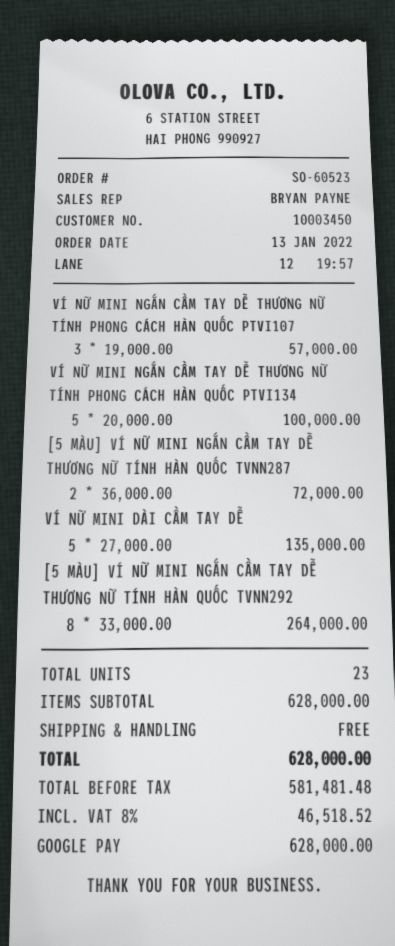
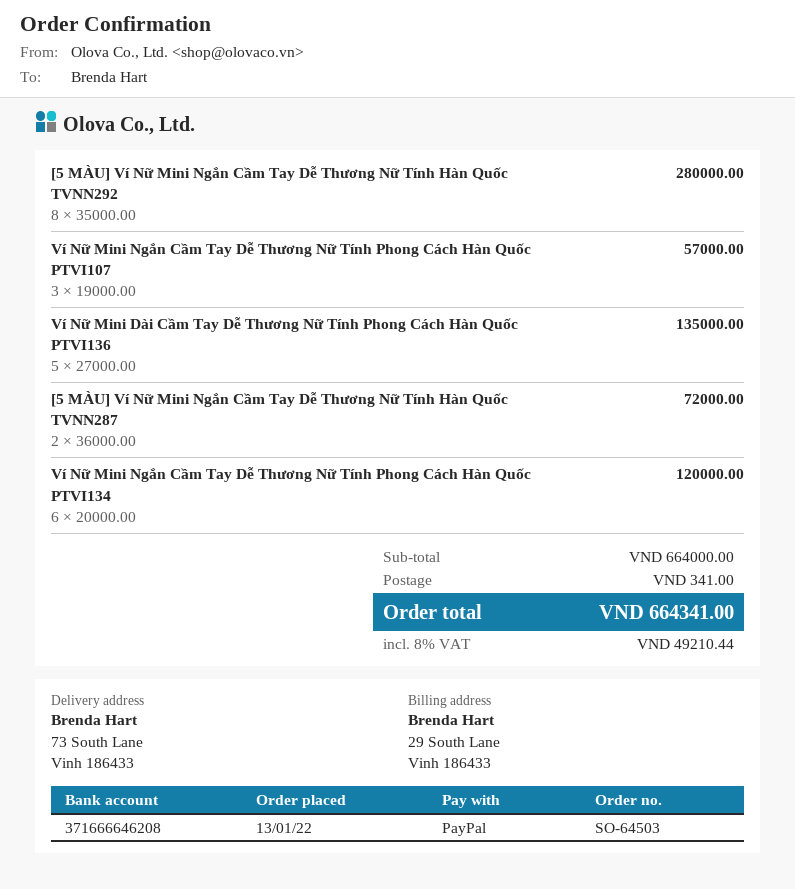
order number: SO-60523 -> SO-64503
payment method: Google Pay -> PayPal
VÍ NỮ MINI NGẮN CẦM TAY DỄ THƯƠNG NỮ TÍNH PHONG CÁCH HÀN QUỐC PTVI134: 5 x 20000.00 = 100000.00 -> 6 x 20000.00 = 120000.00
[5 MÀU] VÍ NỮ MINI NGẮN CẦM TAY DỄ THƯƠNG NỮ TÍNH HÀN QUỐC TVNN292: 8 x 33000.00 = 264000.00 -> 8 x 35000.00 = 280000.00
subtotal: 628000.00 -> 664000.00
shipping: 0.00 -> 341.00
tax: 8% = 46518.52 -> 8% = 49210.44
total: 628000.00 -> 664341.00

